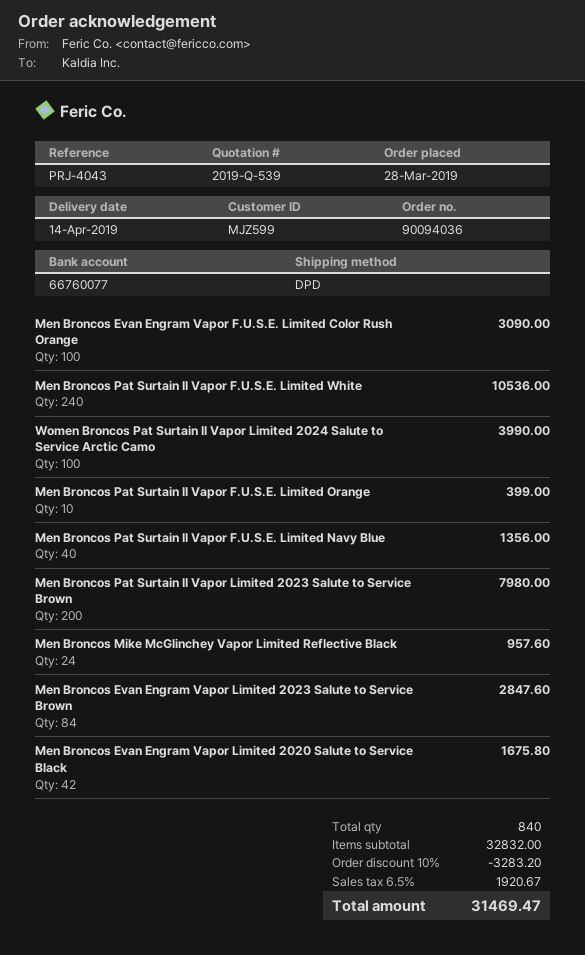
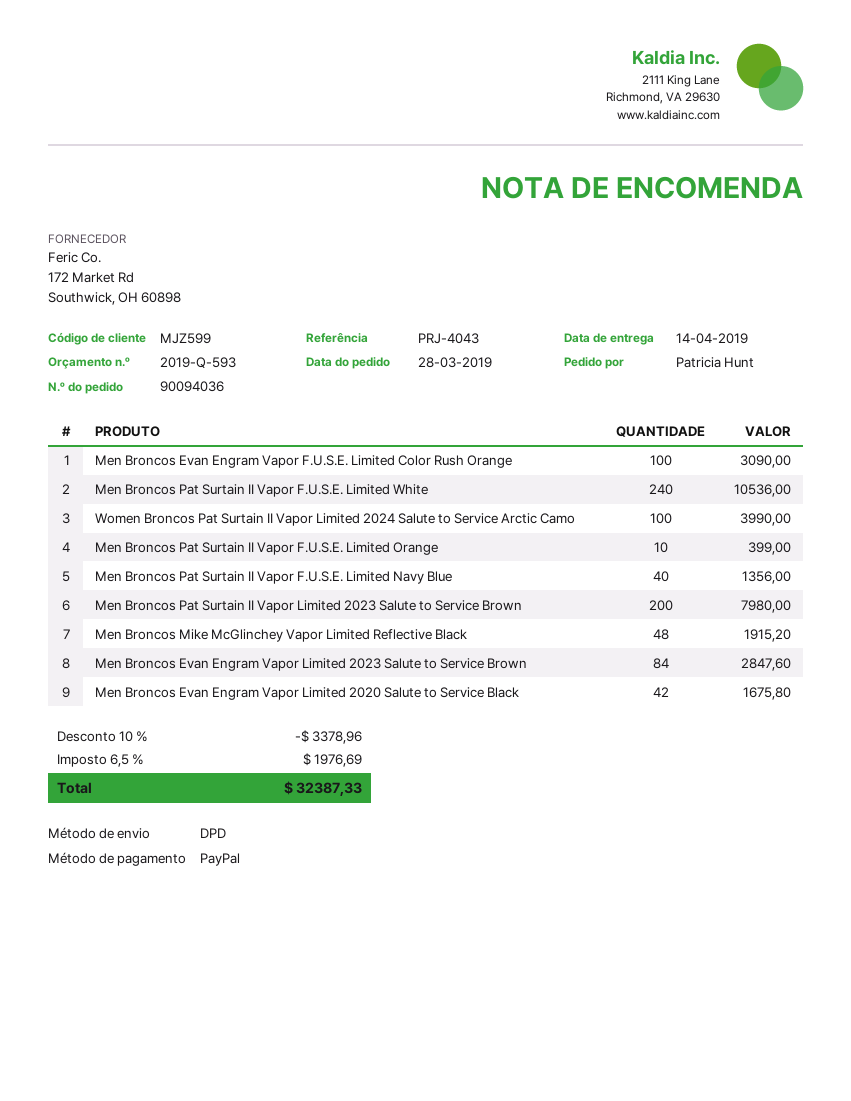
quote number: 2019-Q-539 -> 2019-Q-593
Men Broncos Mike McGlinchey Vapor Limited Reflective Black: 24 for 957.60 -> 48 for 1915.20
discount: 10% = 3283.20 -> 10% = 3378.96
tax: 6.5% = 1920.67 -> 6.5% = 1976.69
total: 31469.47 -> 32387.33

